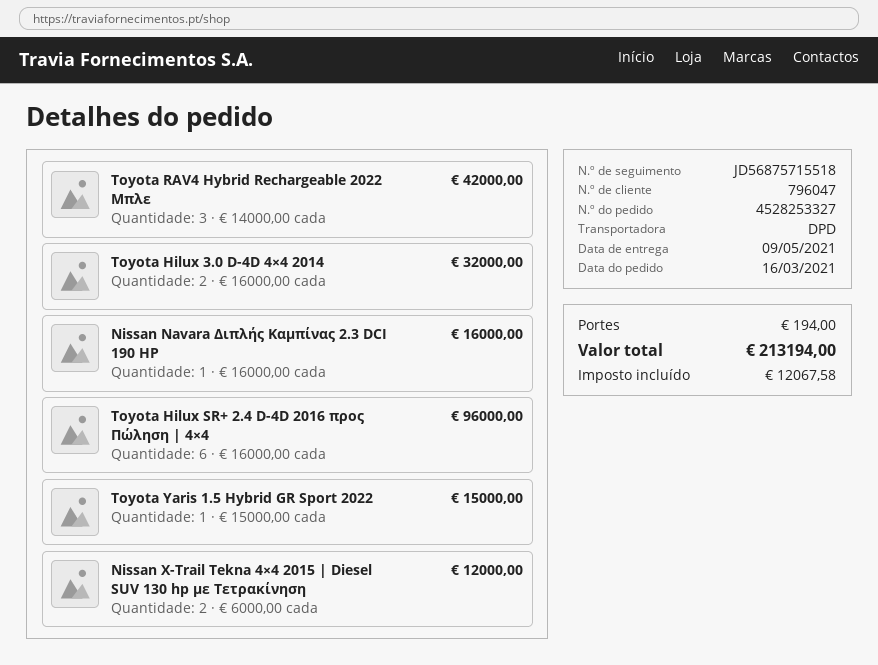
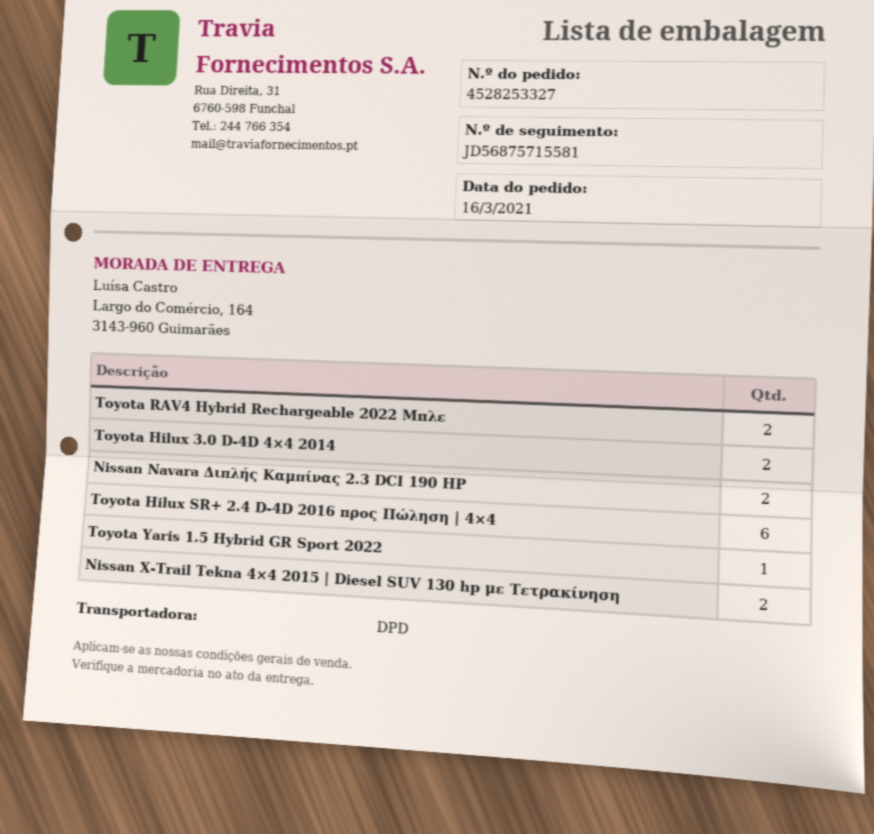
tracking number: JD56875715518 -> JD56875715581
Toyota RAV4 Hybrid Rechargeable 2022 Μπλε: 3 -> 2
Nissan Navara Διπλής Καμπίνας 2.3 DCI 190 HP: 1 -> 2

